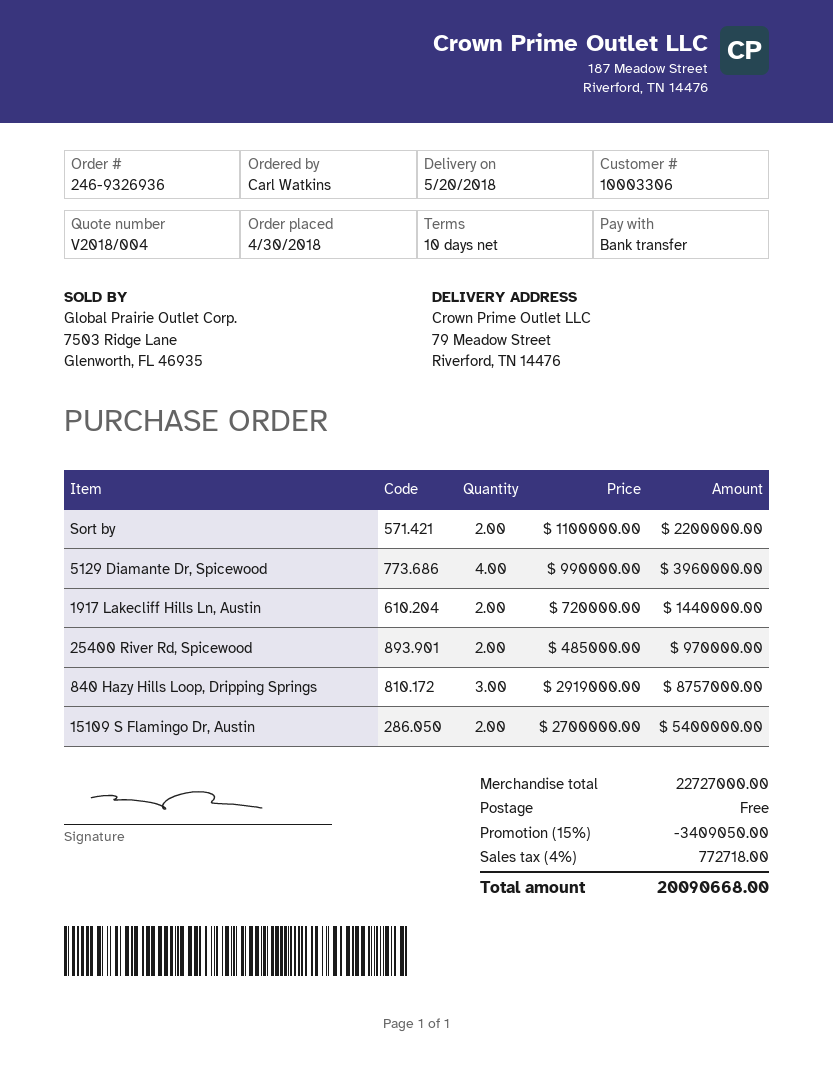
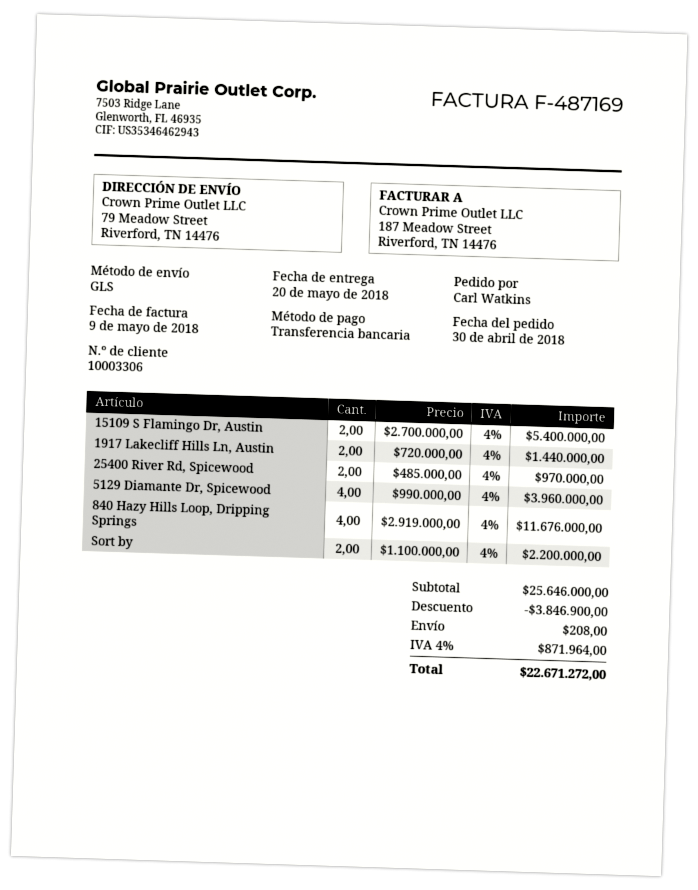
840 Hazy Hills Loop, Dripping Springs: 3 x 2919000.00 = 8757000.00 -> 4 x 2919000.00 = 11676000.00
subtotal: 22727000.00 -> 25646000.00
discount: 3409050.00 -> 3846900.00
shipping: 0.00 -> 208.00
tax: 4% = 772718.00 -> 4% = 871964.00
total: 20090668.00 -> 22671272.00

